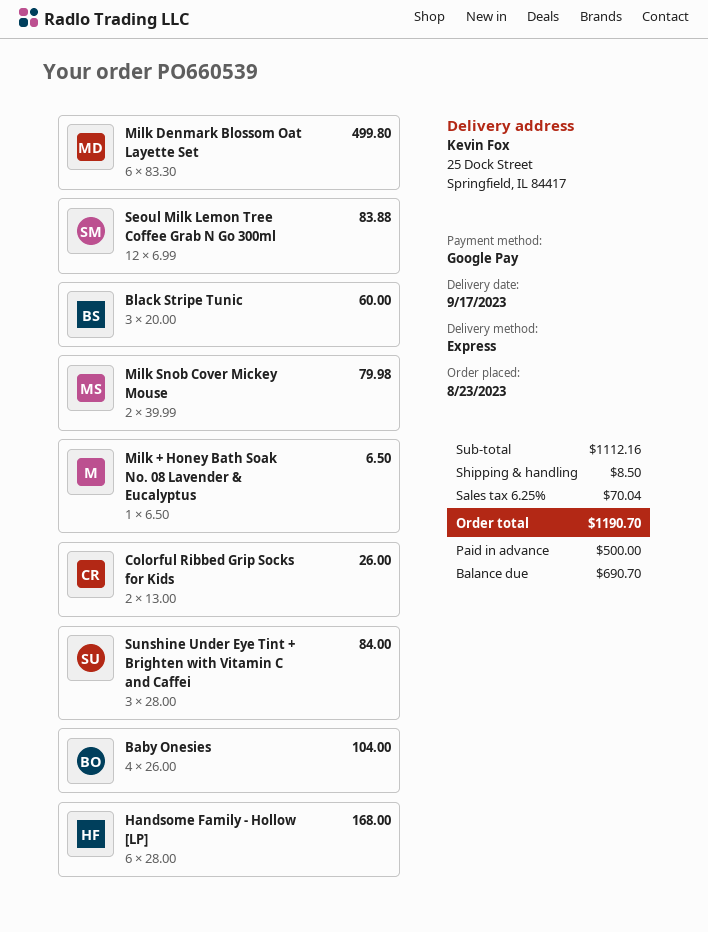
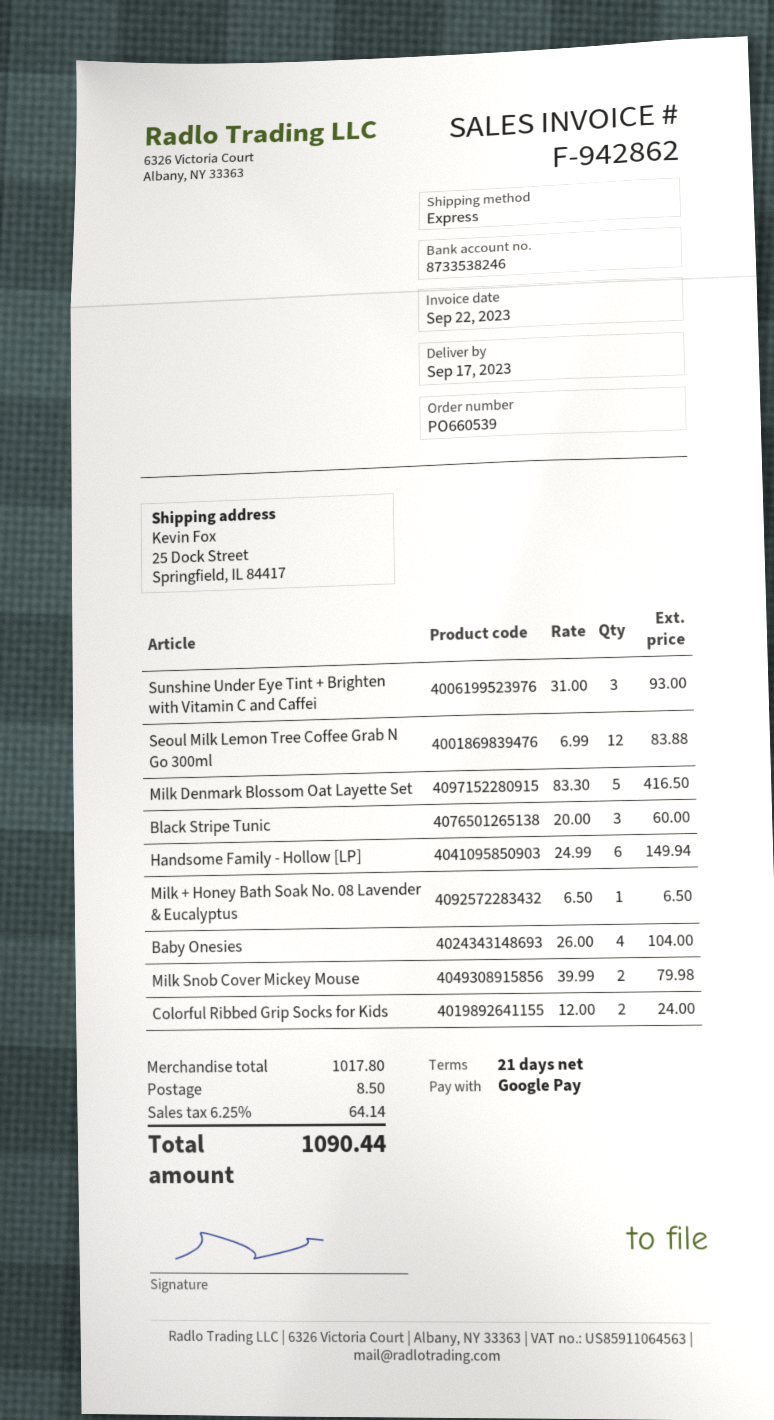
Milk Denmark Blossom Oat Layette Set: 6 x 83.30 = 499.80 -> 5 x 83.30 = 416.50
Colorful Ribbed Grip Socks for Kids: 2 x 13.00 = 26.00 -> 2 x 12.00 = 24.00
Sunshine Under Eye Tint + Brighten with Vitamin C and Caffei: 3 x 28.00 = 84.00 -> 3 x 31.00 = 93.00
Handsome Family - Hollow [LP]: 6 x 28.00 = 168.00 -> 6 x 24.99 = 149.94
subtotal: 1112.16 -> 1017.80
tax: 6.25% = 70.04 -> 6.25% = 64.14
total: 1190.70 -> 1090.44

